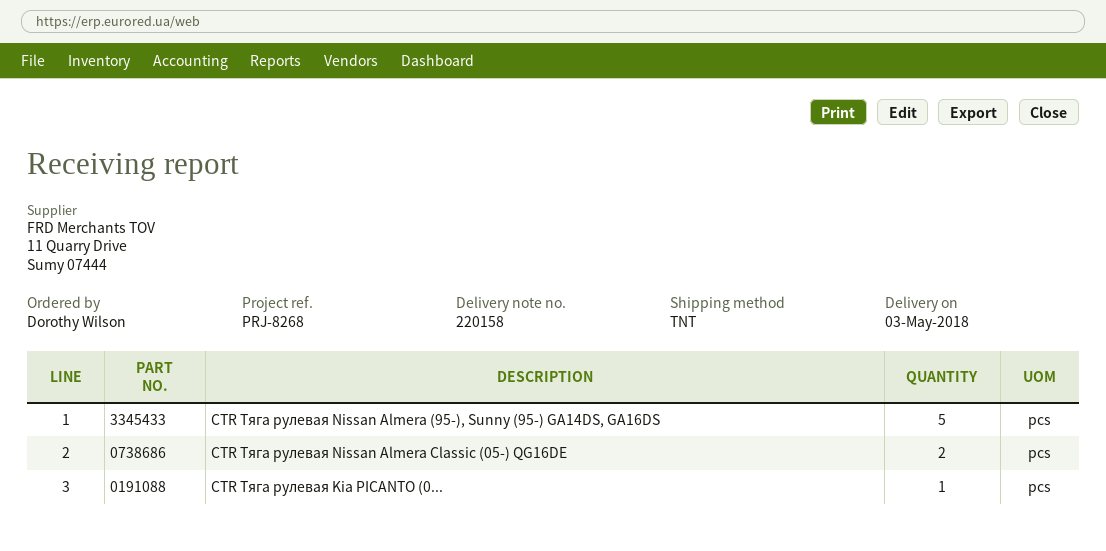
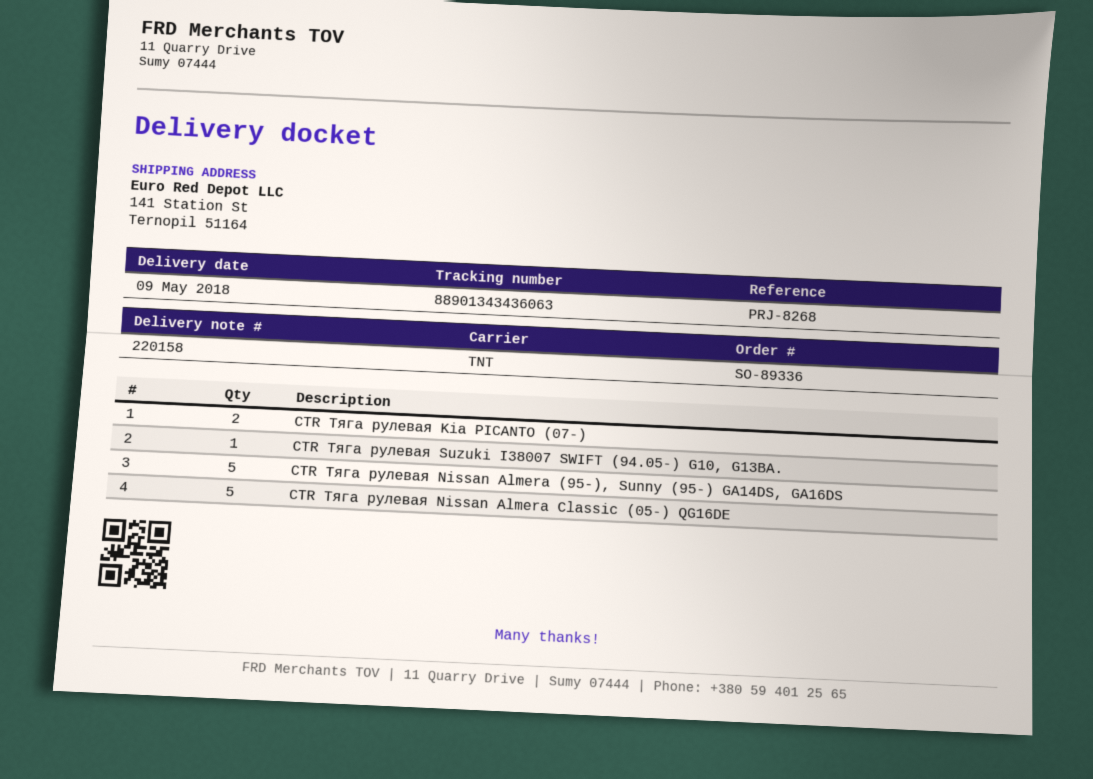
delivery date: 2018-05-03 -> 2018-05-09
CTR Тяга рулевая Nissan Almera Classic (05-) QG16DE: 2 -> 5
CTR Тяга рулевая Kia PICANTO (0...: 1 -> 2
CTR Тяга рулевая Suzuki I38007 SWIFT (94.05-) G10, G13BA.: none -> 1

